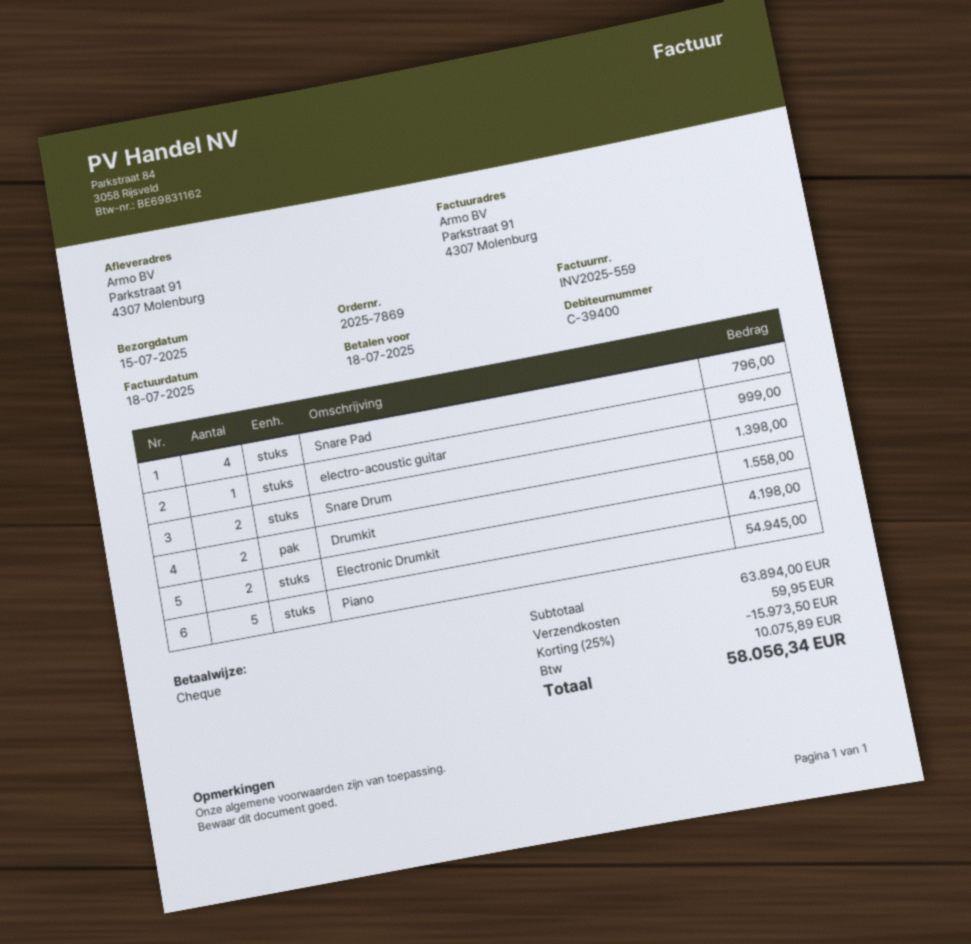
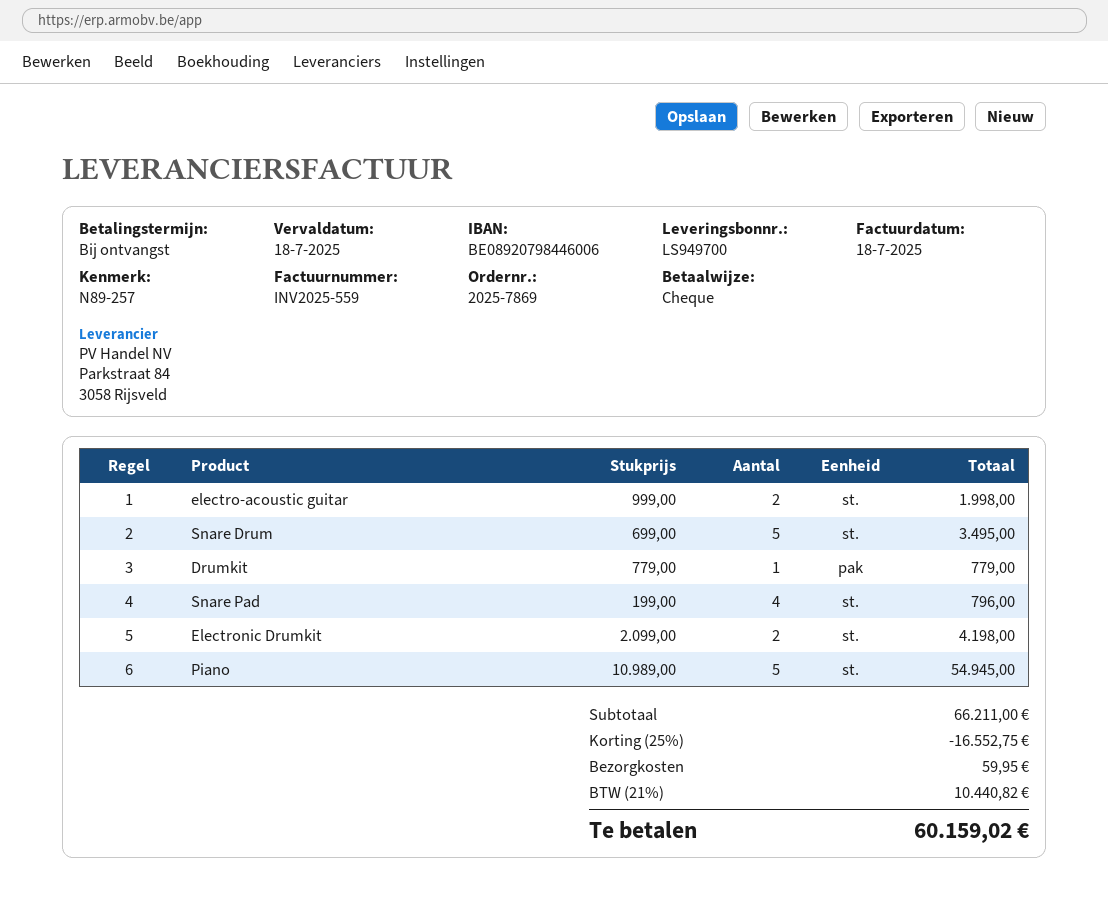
electro-acoustic guitar: 1 for 999.00 -> 2 for 1998.00
Snare Drum: 2 for 1398.00 -> 5 for 3495.00
Drumkit: 2 for 1558.00 -> 1 for 779.00
subtotal: 63894.00 -> 66211.00
discount: 25% = 15973.50 -> 25% = 16552.75
tax: 10075.89 -> 10440.82
total: 58056.34 -> 60159.02

